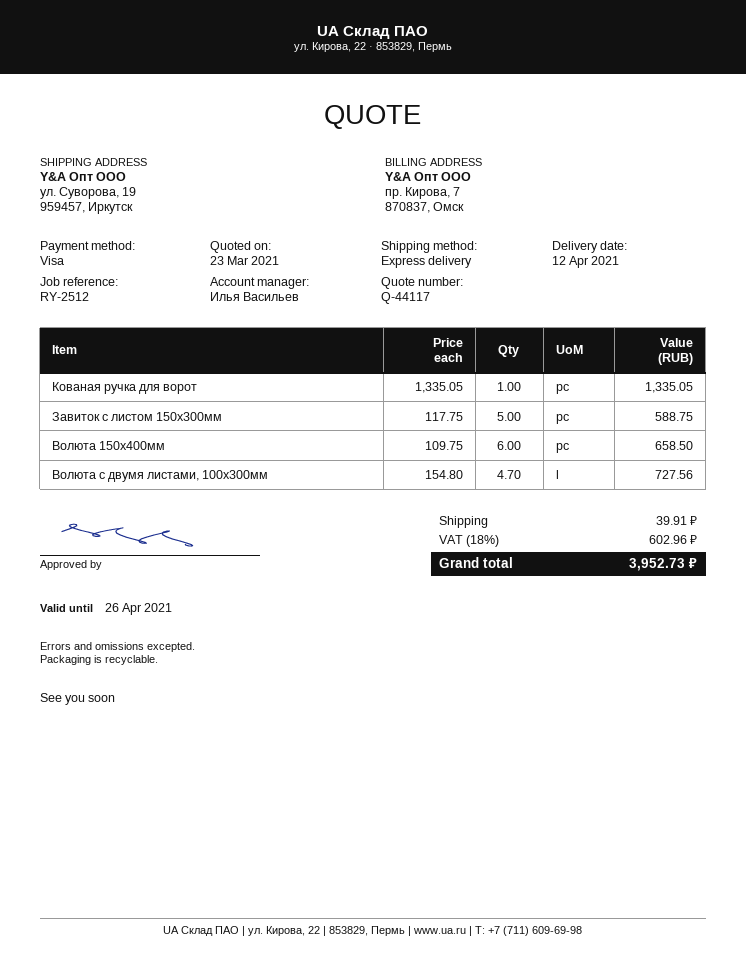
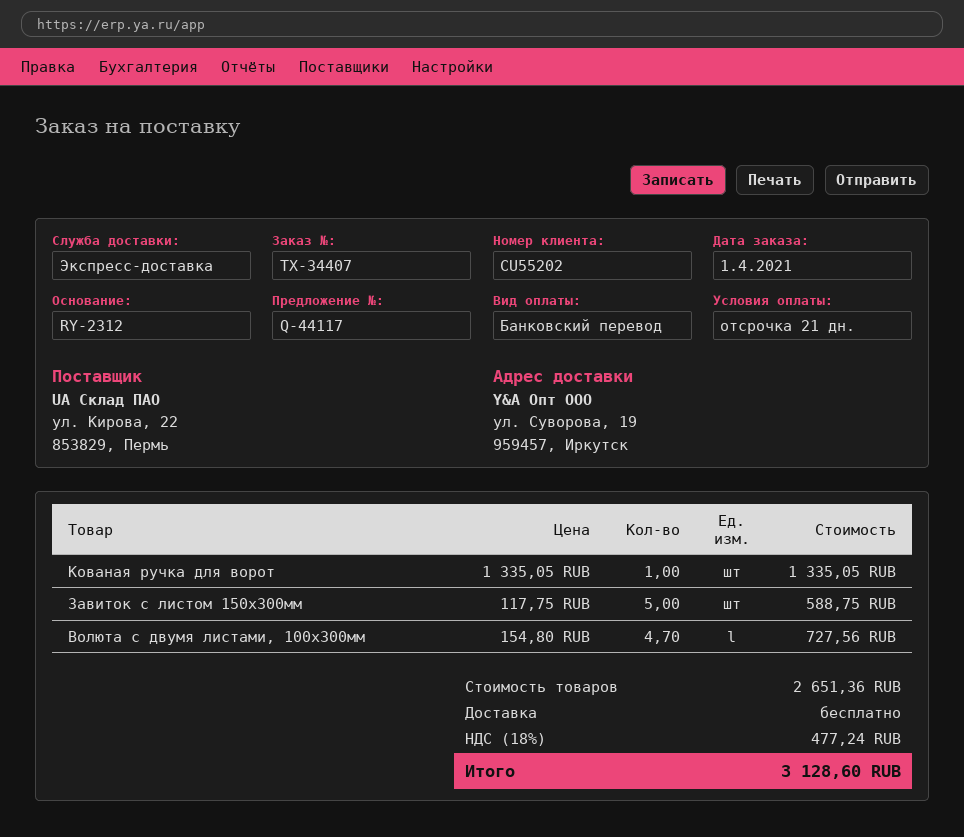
reference: RY-2512 -> RY-2312
payment method: Visa -> bank transfer
Волюта 150х400мм: 6 x 109.75 = 658.50 -> none
shipping: 39.91 -> 0.00
tax: 18% = 602.96 -> 18% = 477.24
total: 3952.73 -> 3128.60

